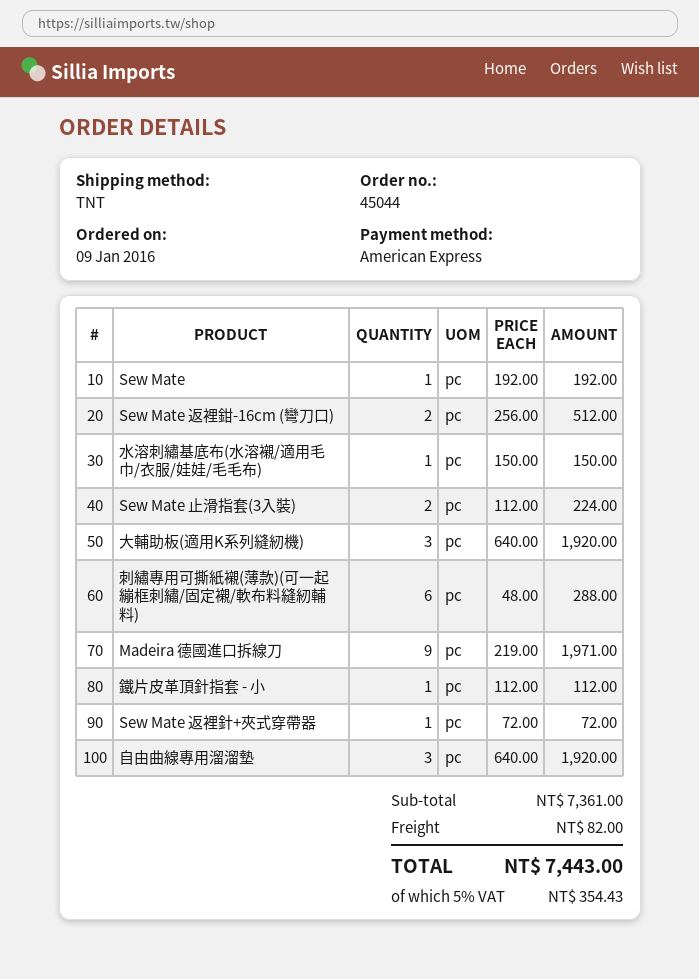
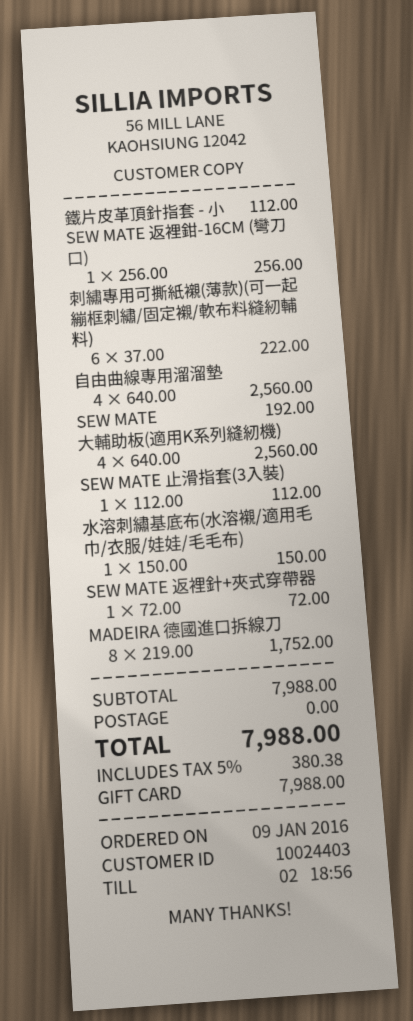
payment method: American Express -> gift card
Sew Mate 返裡鉗-16cm (彎刀口): 2 x 256.00 = 512.00 -> 1 x 256.00 = 256.00
Sew Mate 止滑指套(3入裝): 2 x 112.00 = 224.00 -> 1 x 112.00 = 112.00
大輔助板(適用K系列縫紉機): 3 x 640.00 = 1920.00 -> 4 x 640.00 = 2560.00
刺繡專用可撕紙襯(薄款)(可一起繃框刺繡/固定襯/軟布料縫紉輔料): 6 x 48.00 = 288.00 -> 6 x 37.00 = 222.00
Madeira 德國進口拆線刀: 9 x 219.00 = 1971.00 -> 8 x 219.00 = 1752.00
自由曲線專用溜溜墊: 3 x 640.00 = 1920.00 -> 4 x 640.00 = 2560.00
subtotal: 7361.00 -> 7988.00
shipping: 82.00 -> 0.00
tax: 5% = 354.43 -> 5% = 380.38
total: 7443.00 -> 7988.00

